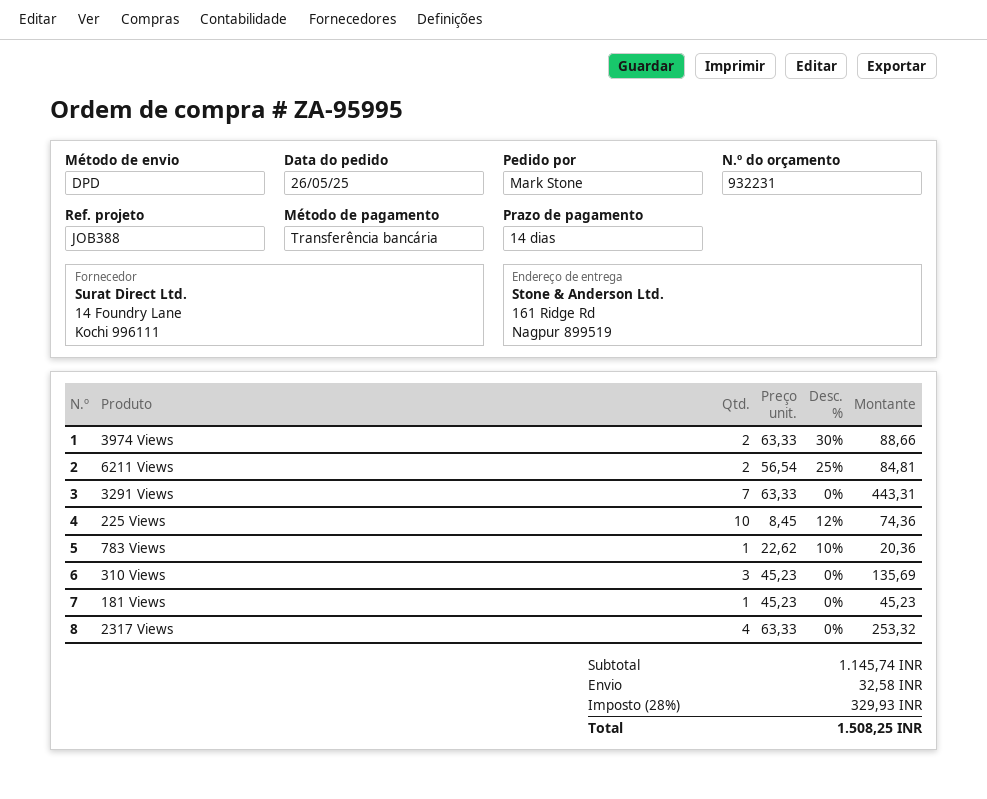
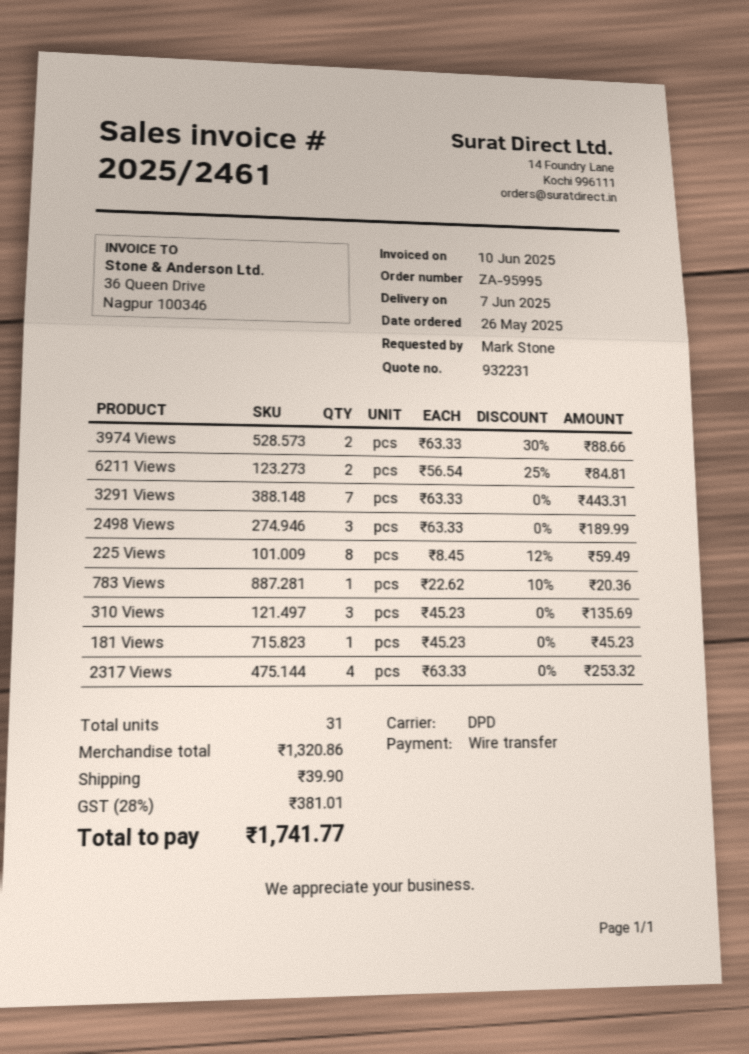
225 Views: 10 x 8.45 - 12% = 74.36 -> 8 x 8.45 - 12% = 59.49
2498 Views: none -> 3 x 63.33 = 189.99
subtotal: 1145.74 -> 1320.86
shipping: 32.58 -> 39.90
tax: 28% = 329.93 -> 28% = 381.01
total: 1508.25 -> 1741.77

